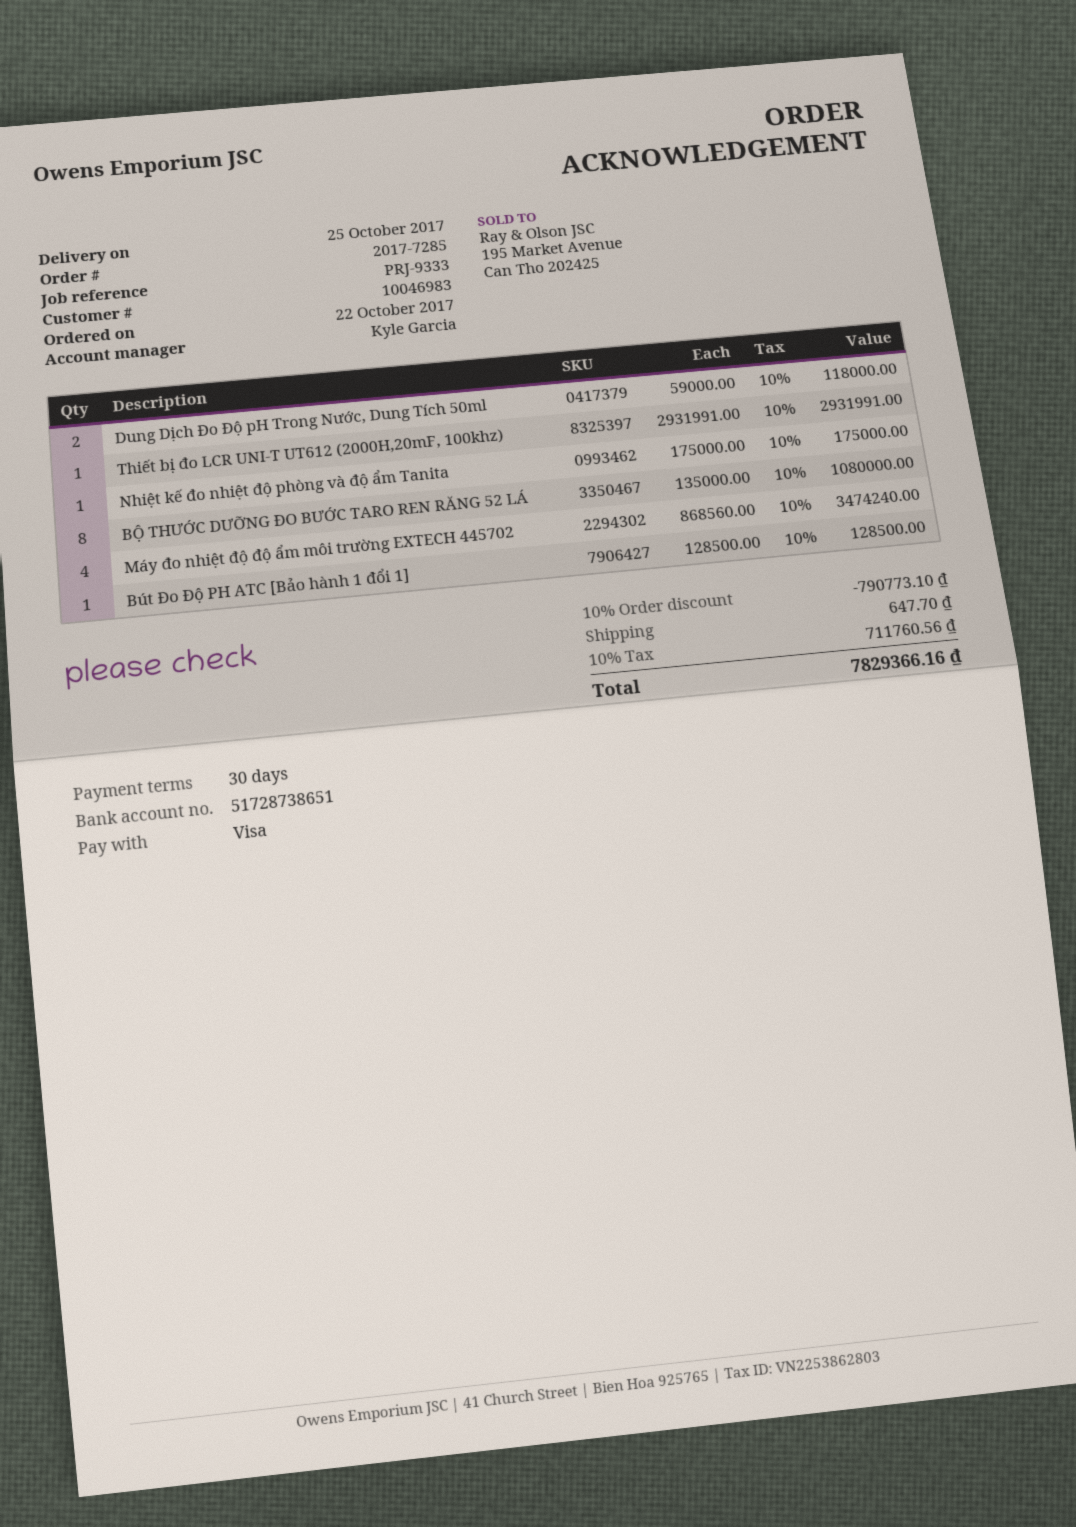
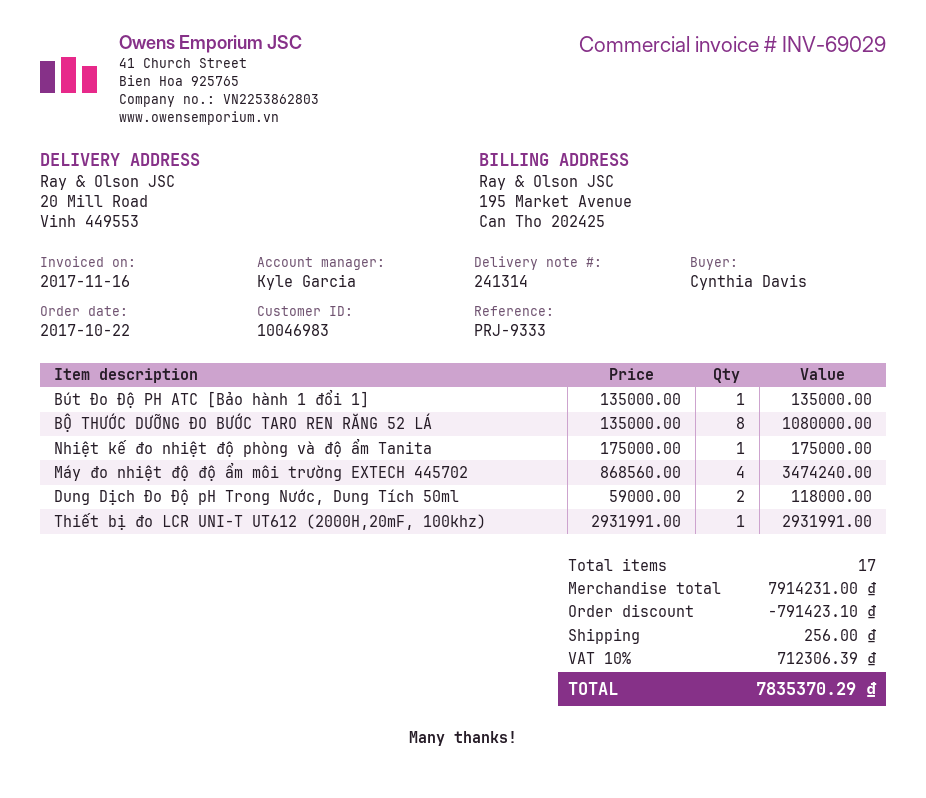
Bút Đo Độ PH ATC [Bảo hành 1 đổi 1]: 1 x 128500.00 = 128500.00 -> 1 x 135000.00 = 135000.00
discount: 790773.10 -> 791423.10
shipping: 647.70 -> 256.00
tax: 10% = 711760.56 -> 10% = 712306.39
total: 7829366.16 -> 7835370.29

